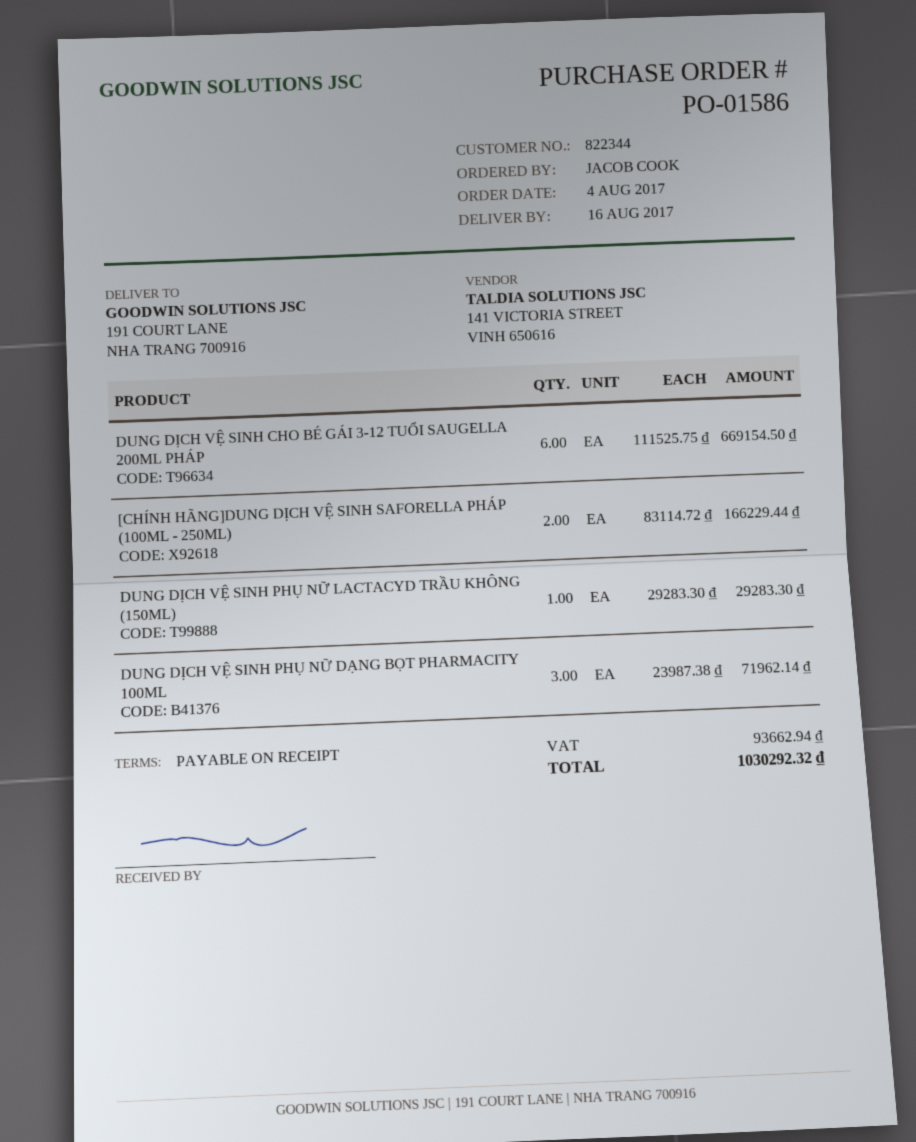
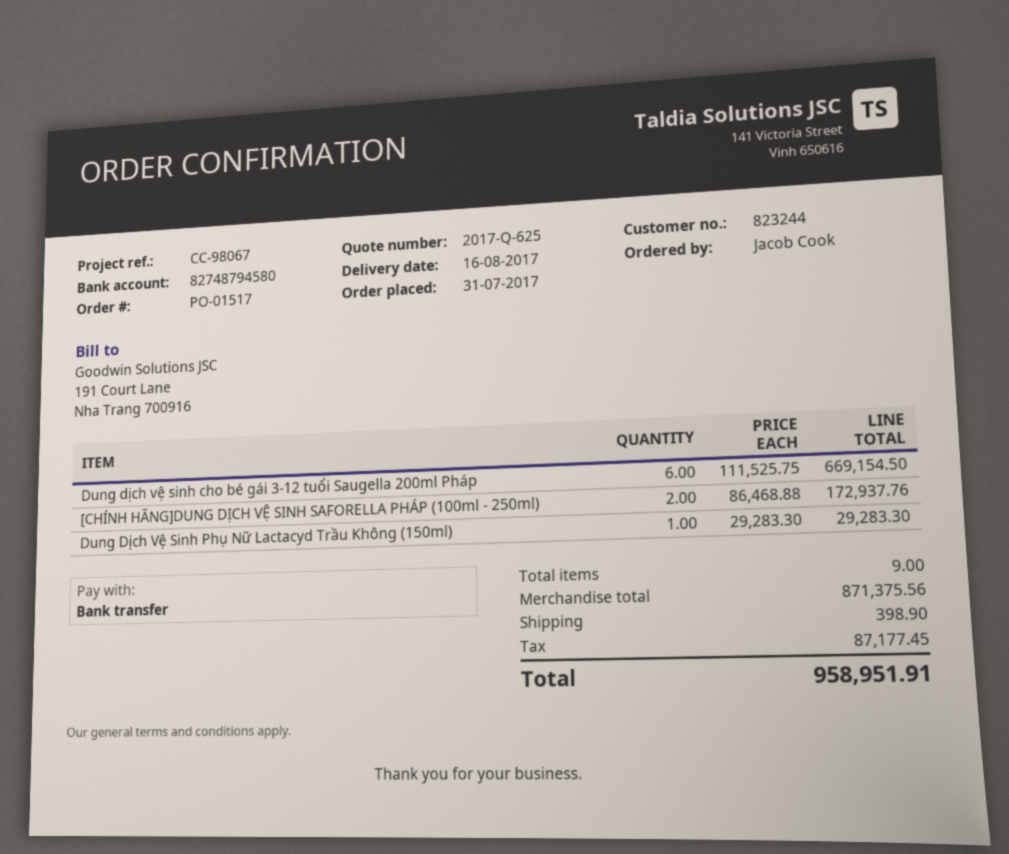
order number: PO-01586 -> PO-01517
order date: 2017-08-04 -> 2017-07-31
customer number: 822344 -> 823244
[CHÍNH HÃNG]DUNG DỊCH VỆ SINH SAFORELLA PHÁP (100ML - 250ML): 2 x 83114.72 = 166229.44 -> 2 x 86468.88 = 172937.76
DUNG DỊCH VỆ SINH PHỤ NỮ DẠNG BỌT PHARMACITY 100ML: 3 x 23987.38 = 71962.14 -> none
shipping: none -> 398.90
tax: 93662.94 -> 87177.45
total: 1030292.32 -> 958951.91

